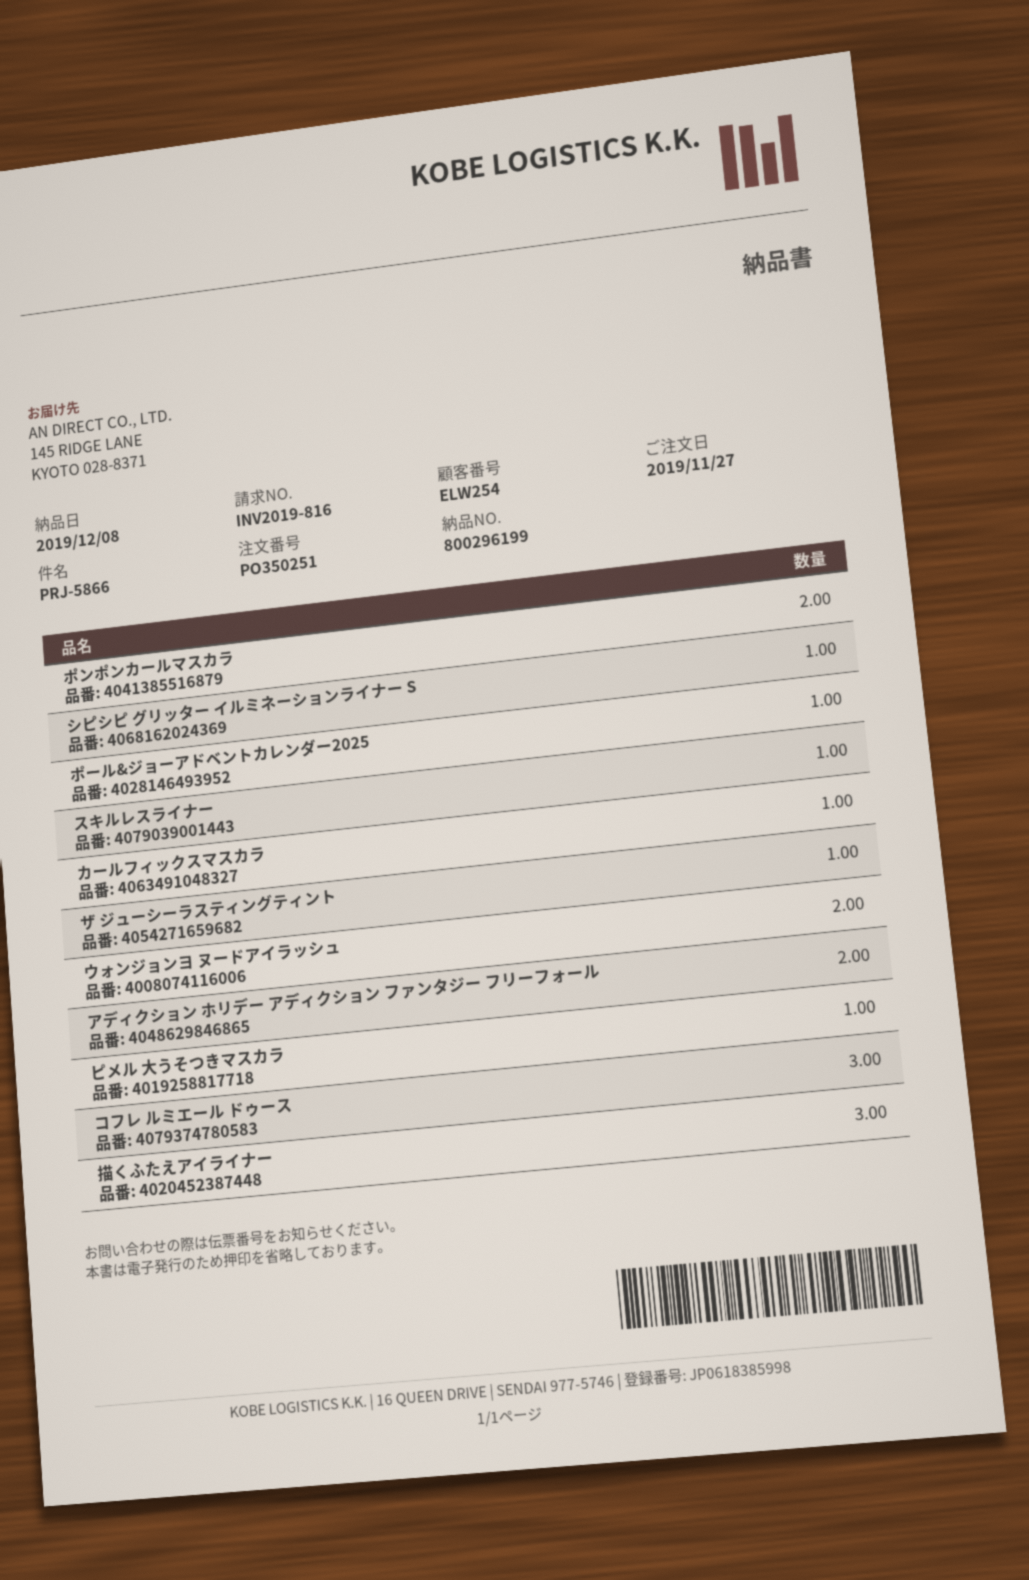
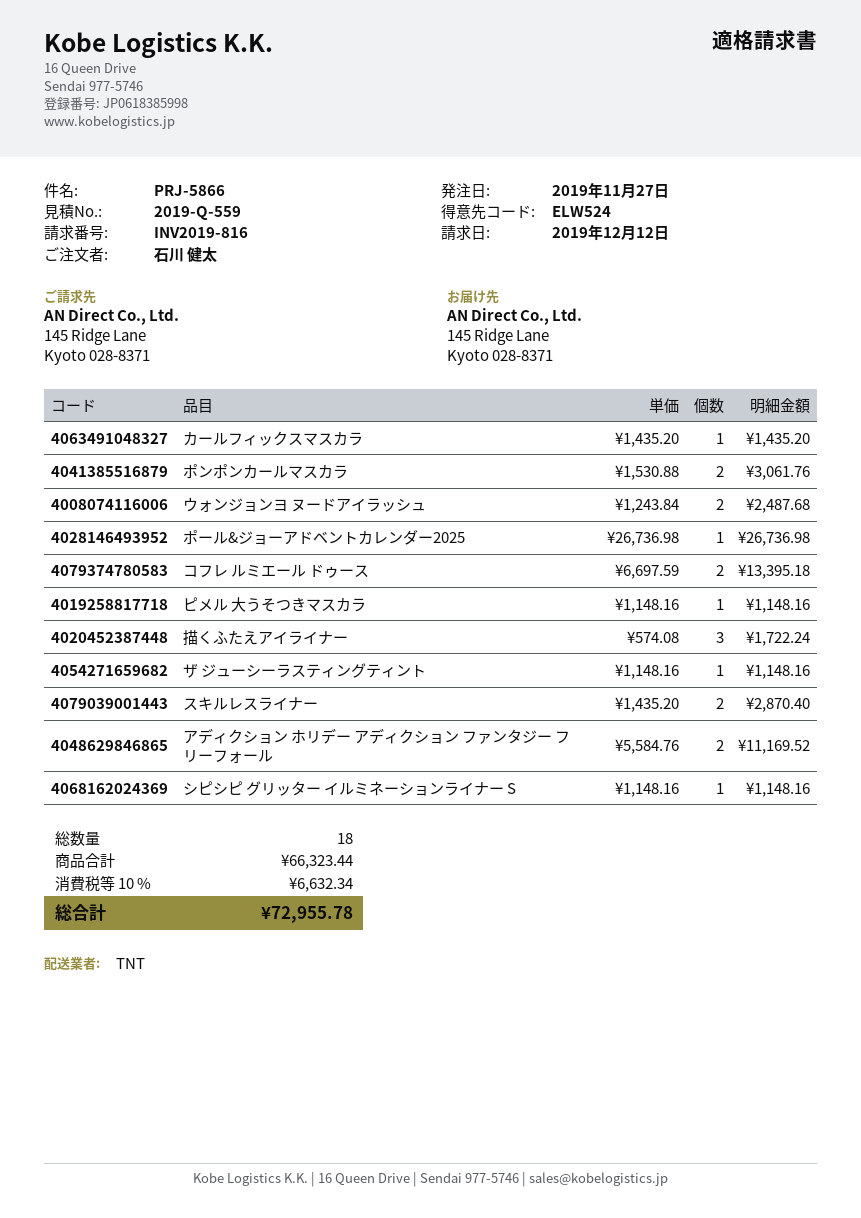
customer number: ELW254 -> ELW524
スキルレスライナー: 1 -> 2
コフレ ルミエール ドゥース: 3 -> 2

